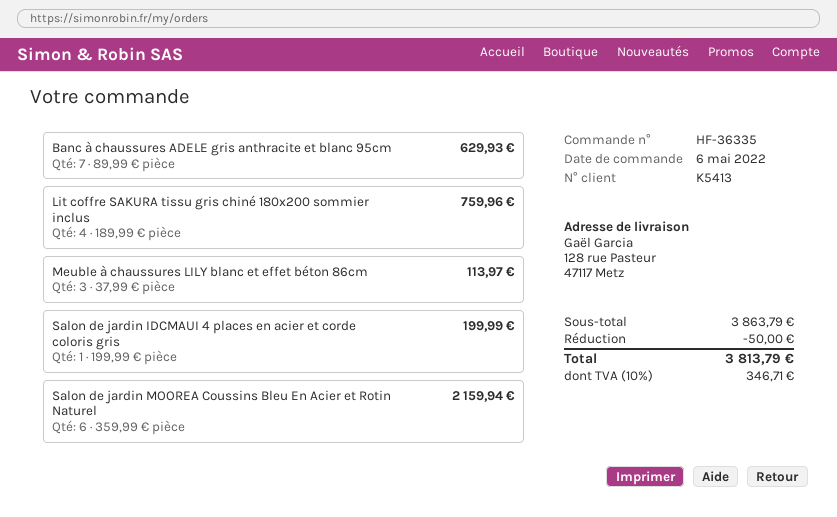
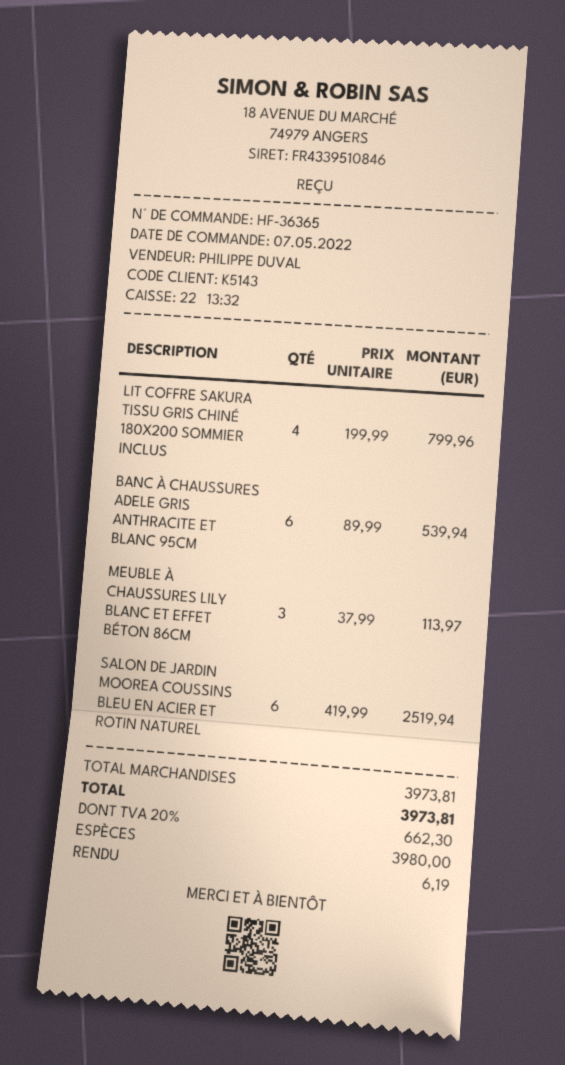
order number: HF-36335 -> HF-36365
order date: 2022-05-06 -> 2022-05-07
customer number: K5413 -> K5143
Banc à chaussures ADELE gris anthracite et blanc 95cm: 7 x 89.99 = 629.93 -> 6 x 89.99 = 539.94
Lit coffre SAKURA tissu gris chiné 180x200 sommier inclus: 4 x 189.99 = 759.96 -> 4 x 199.99 = 799.96
Salon de jardin IDCMAUI 4 places en acier et corde coloris gris: 1 x 199.99 = 199.99 -> none
Salon de jardin MOOREA Coussins Bleu En Acier et Rotin Naturel: 6 x 359.99 = 2159.94 -> 6 x 419.99 = 2519.94
subtotal: 3863.79 -> 3973.81
discount: 50.00 -> none
tax: 10% = 346.71 -> 20% = 662.30
total: 3813.79 -> 3973.81

